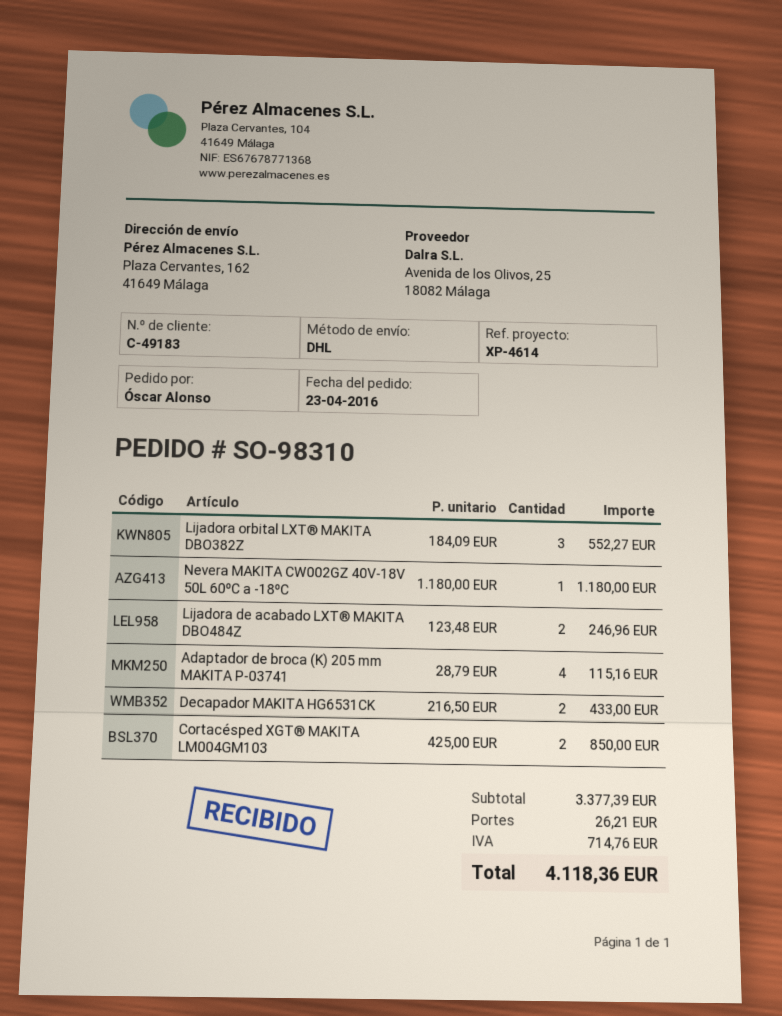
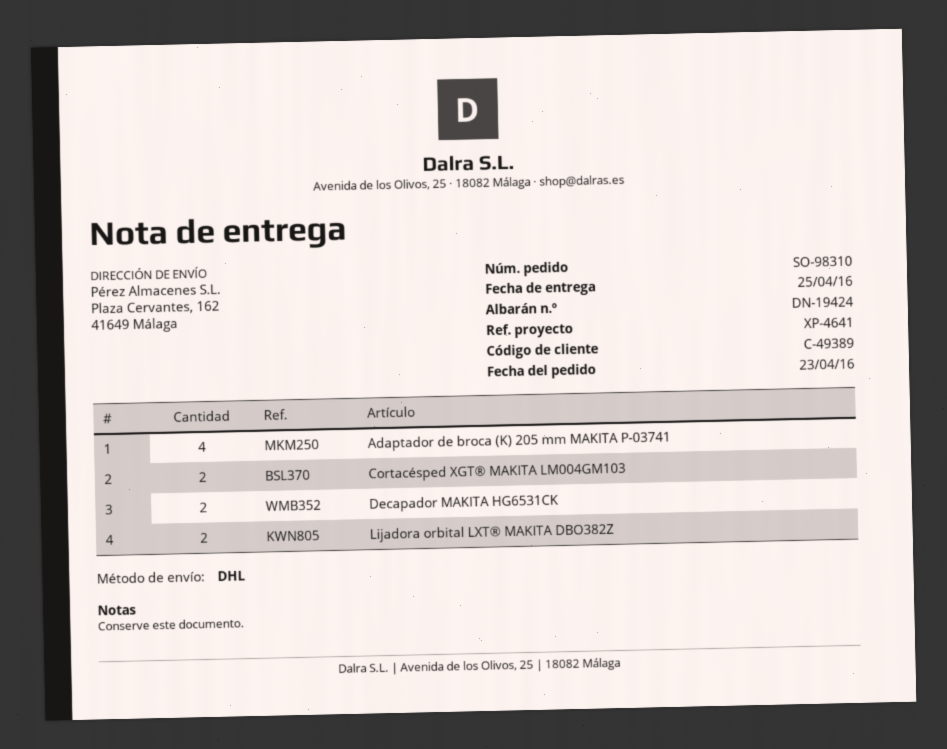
customer number: C-49183 -> C-49389
reference: XP-4614 -> XP-4641
Lijadora orbital LXT® MAKITA DBO382Z: 3 -> 2
Nevera MAKITA CW002GZ 40V-18V 50L 60ºC a -18ºC: 1 -> none
Lijadora de acabado LXT® MAKITA DBO484Z: 2 -> none

